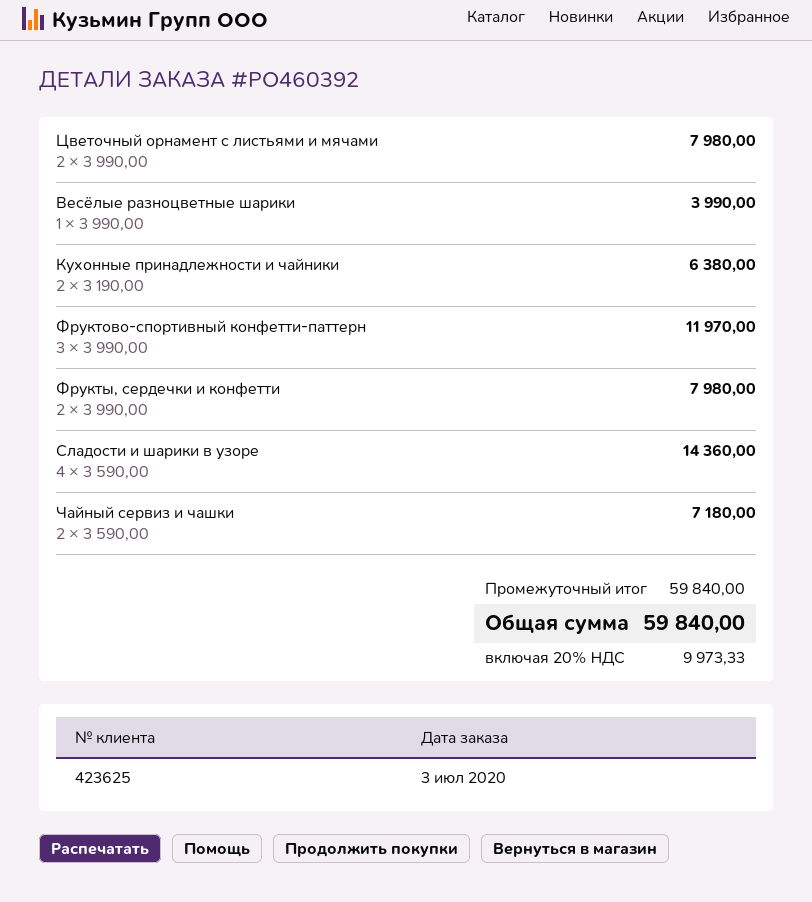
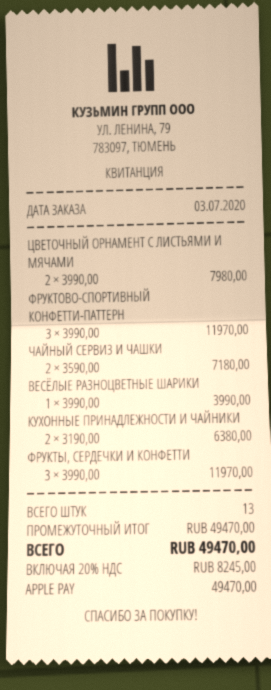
Фрукты, сердечки и конфетти: 2 x 3990.00 = 7980.00 -> 3 x 3990.00 = 11970.00
Сладости и шарики в узоре: 4 x 3590.00 = 14360.00 -> none
subtotal: 59840.00 -> 49470.00
tax: 20% = 9973.33 -> 20% = 8245.00
total: 59840.00 -> 49470.00

